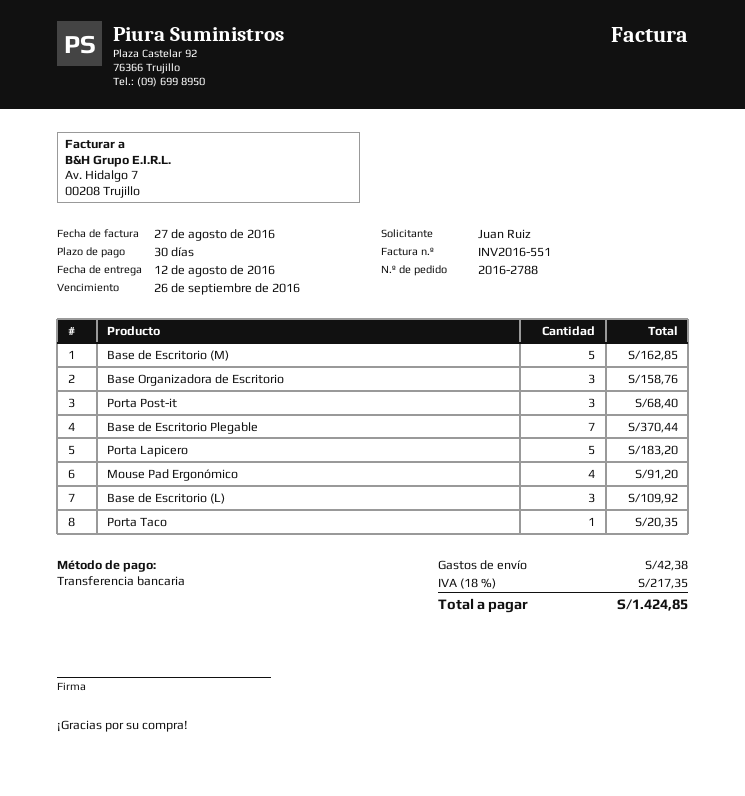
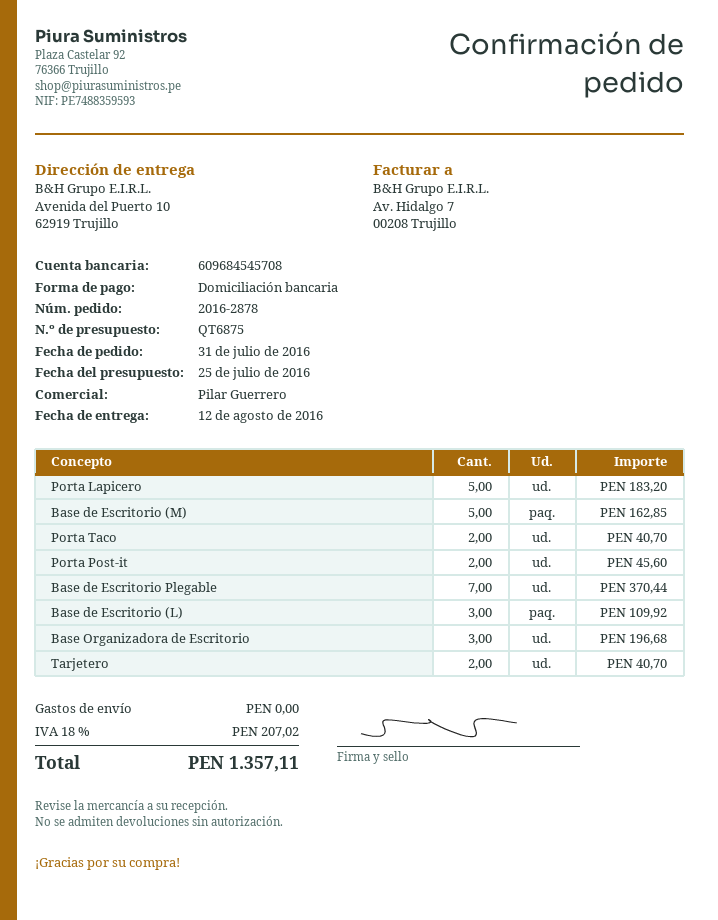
order number: 2016-2788 -> 2016-2878
payment method: bank transfer -> direct debit
Base Organizadora de Escritorio: 3 for 158.76 -> 3 for 196.68
Porta Post-it: 3 for 68.40 -> 2 for 45.60
Mouse Pad Ergonómico: 4 for 91.20 -> none
Porta Taco: 1 for 20.35 -> 2 for 40.70
Tarjetero: none -> 2 for 40.70
shipping: 42.38 -> 0.00
tax: 18% = 217.35 -> 18% = 207.02
total: 1424.85 -> 1357.11

